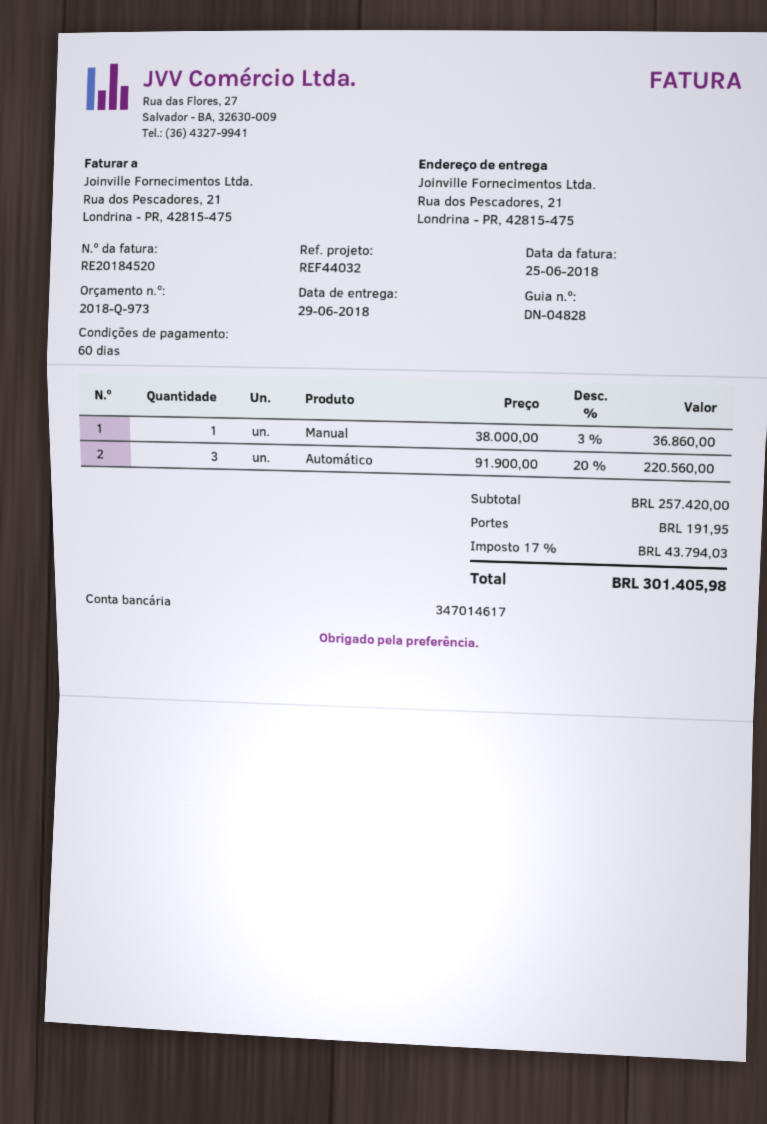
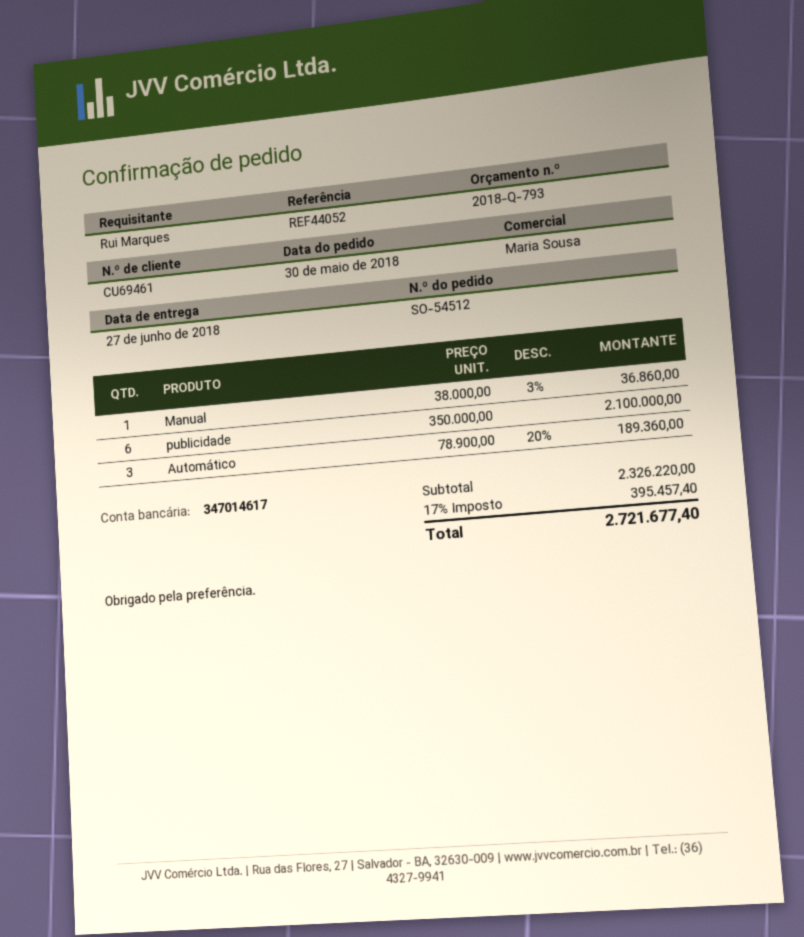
quote number: 2018-Q-973 -> 2018-Q-793
delivery date: 2018-06-29 -> 2018-06-27
reference: REF44032 -> REF44052
Automático: 3 x 91900.00 - 20% = 220560.00 -> 3 x 78900.00 - 20% = 189360.00
publicidade: none -> 6 x 350000.00 = 2100000.00
subtotal: 257420.00 -> 2326220.00
shipping: 191.95 -> none
tax: 17% = 43794.03 -> 17% = 395457.40
total: 301405.98 -> 2721677.40

